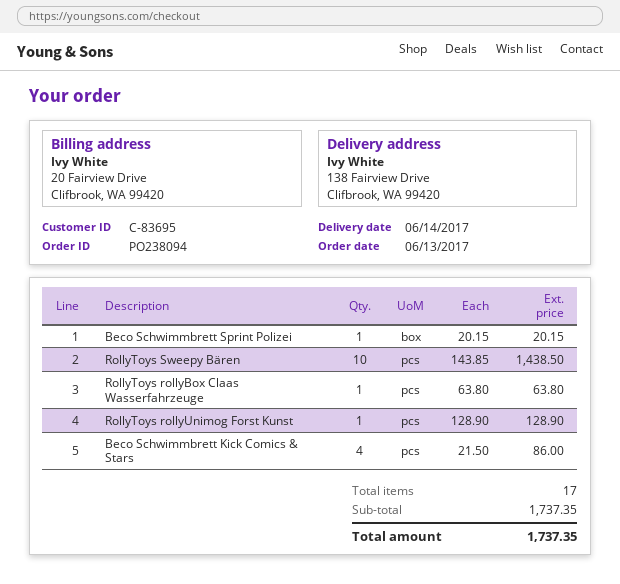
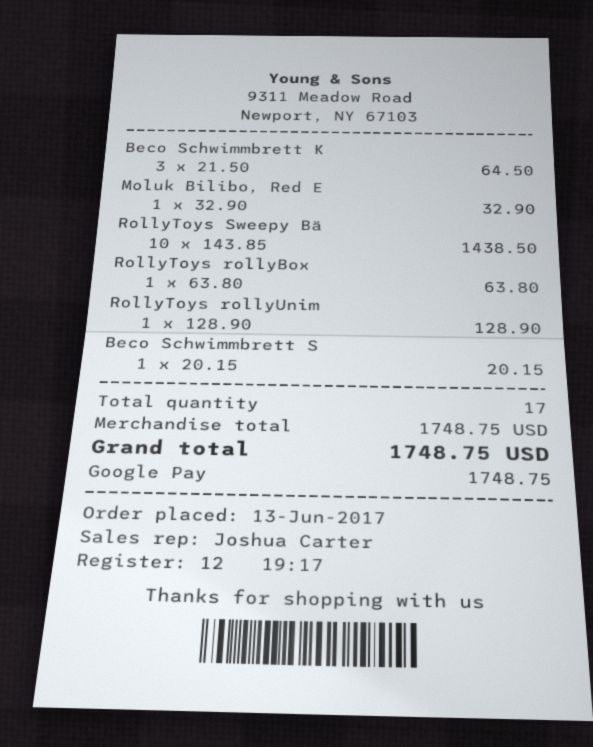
Beco Schwimmbrett Kick Comics & Stars: 4 x 21.50 = 86.00 -> 3 x 21.50 = 64.50
Moluk Bilibo, Red E: none -> 1 x 32.90 = 32.90
subtotal: 1737.35 -> 1748.75
total: 1737.35 -> 1748.75

